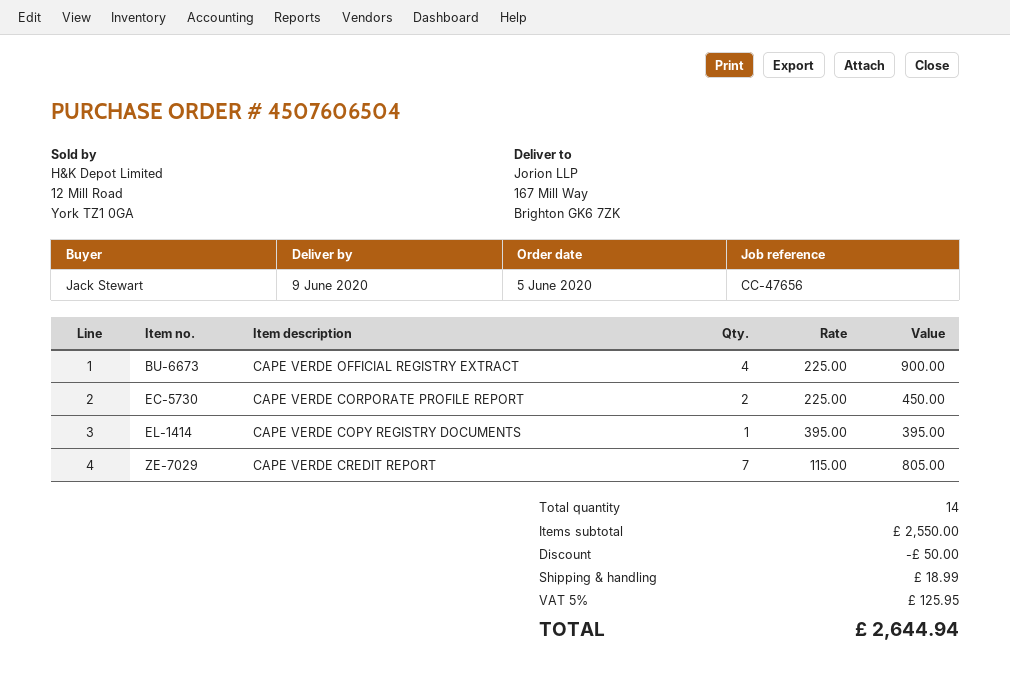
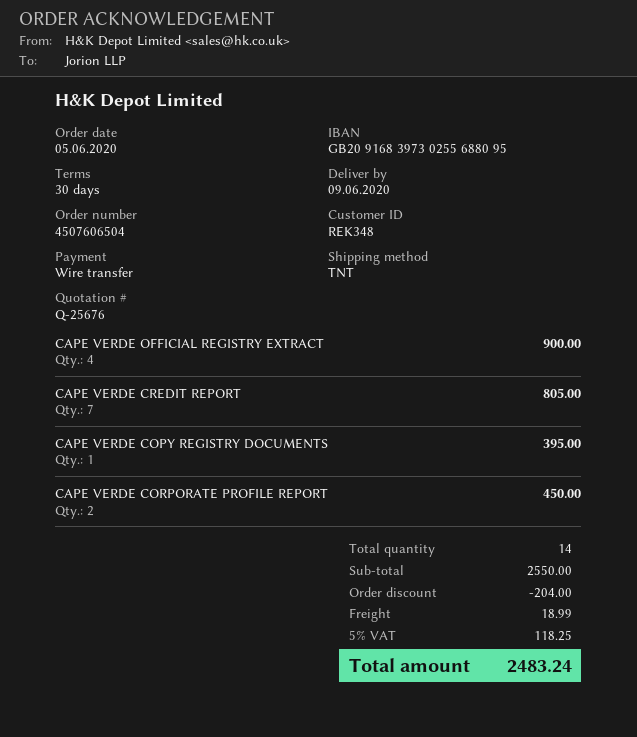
discount: 50.00 -> 204.00
tax: 5% = 125.95 -> 5% = 118.25
total: 2644.94 -> 2483.24

